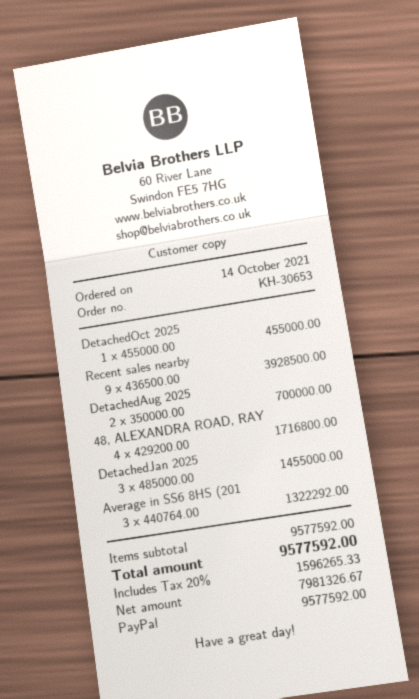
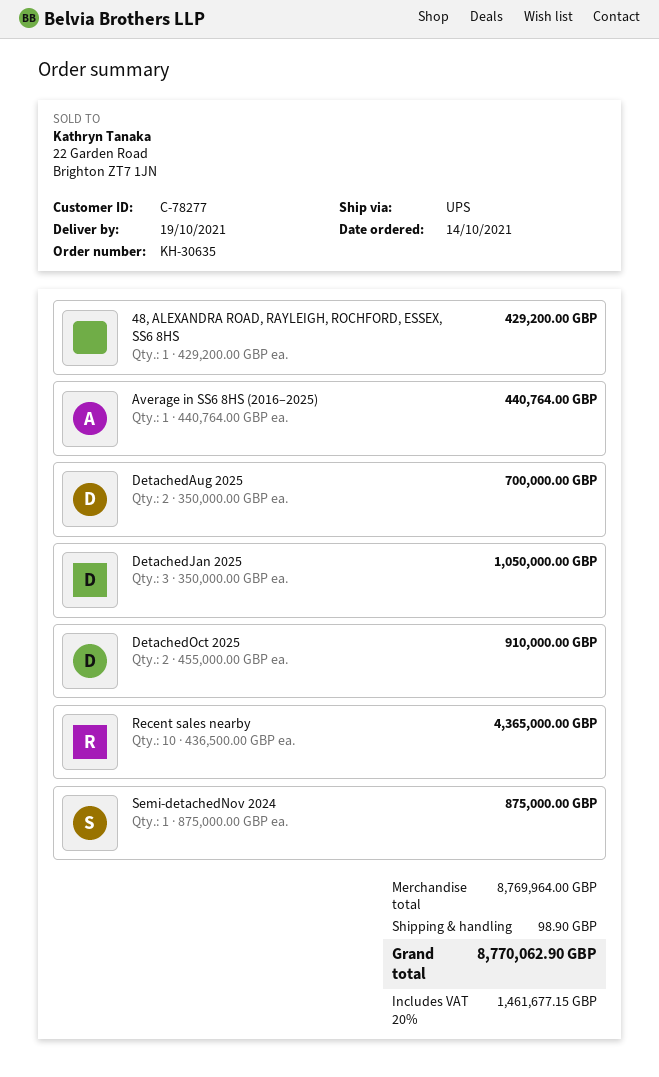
order number: KH-30653 -> KH-30635
DetachedOct 2025: 1 x 455000.00 = 455000.00 -> 2 x 455000.00 = 910000.00
Recent sales nearby: 9 x 436500.00 = 3928500.00 -> 10 x 436500.00 = 4365000.00
48, ALEXANDRA ROAD, RAY: 4 x 429200.00 = 1716800.00 -> 1 x 429200.00 = 429200.00
DetachedJan 2025: 3 x 485000.00 = 1455000.00 -> 3 x 350000.00 = 1050000.00
Average in SS6 8HS (201: 3 x 440764.00 = 1322292.00 -> 1 x 440764.00 = 440764.00
Semi-detachedNov 2024: none -> 1 x 875000.00 = 875000.00
subtotal: 9577592.00 -> 8769964.00
shipping: none -> 98.90
tax: 20% = 1596265.33 -> 20% = 1461677.15
total: 9577592.00 -> 8770062.90

